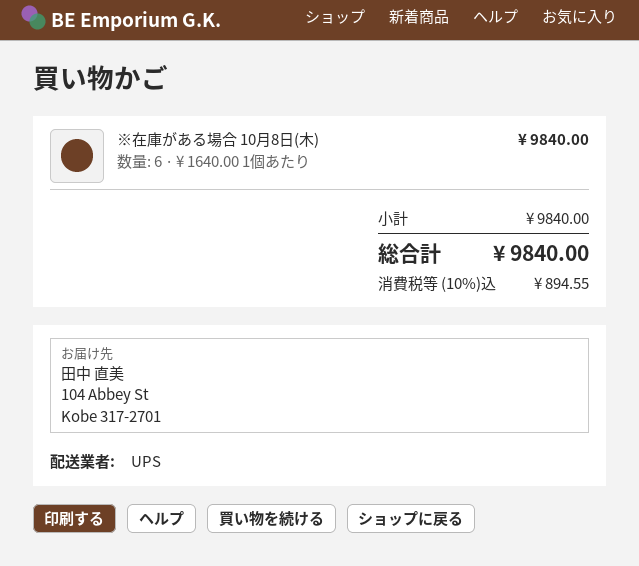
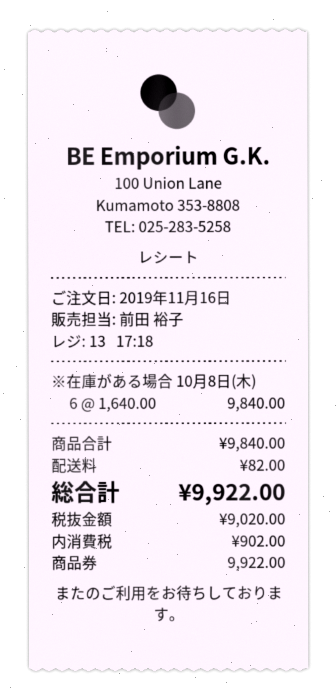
shipping: none -> 82.00
tax: 894.55 -> 902.00
total: 9840.00 -> 9922.00

